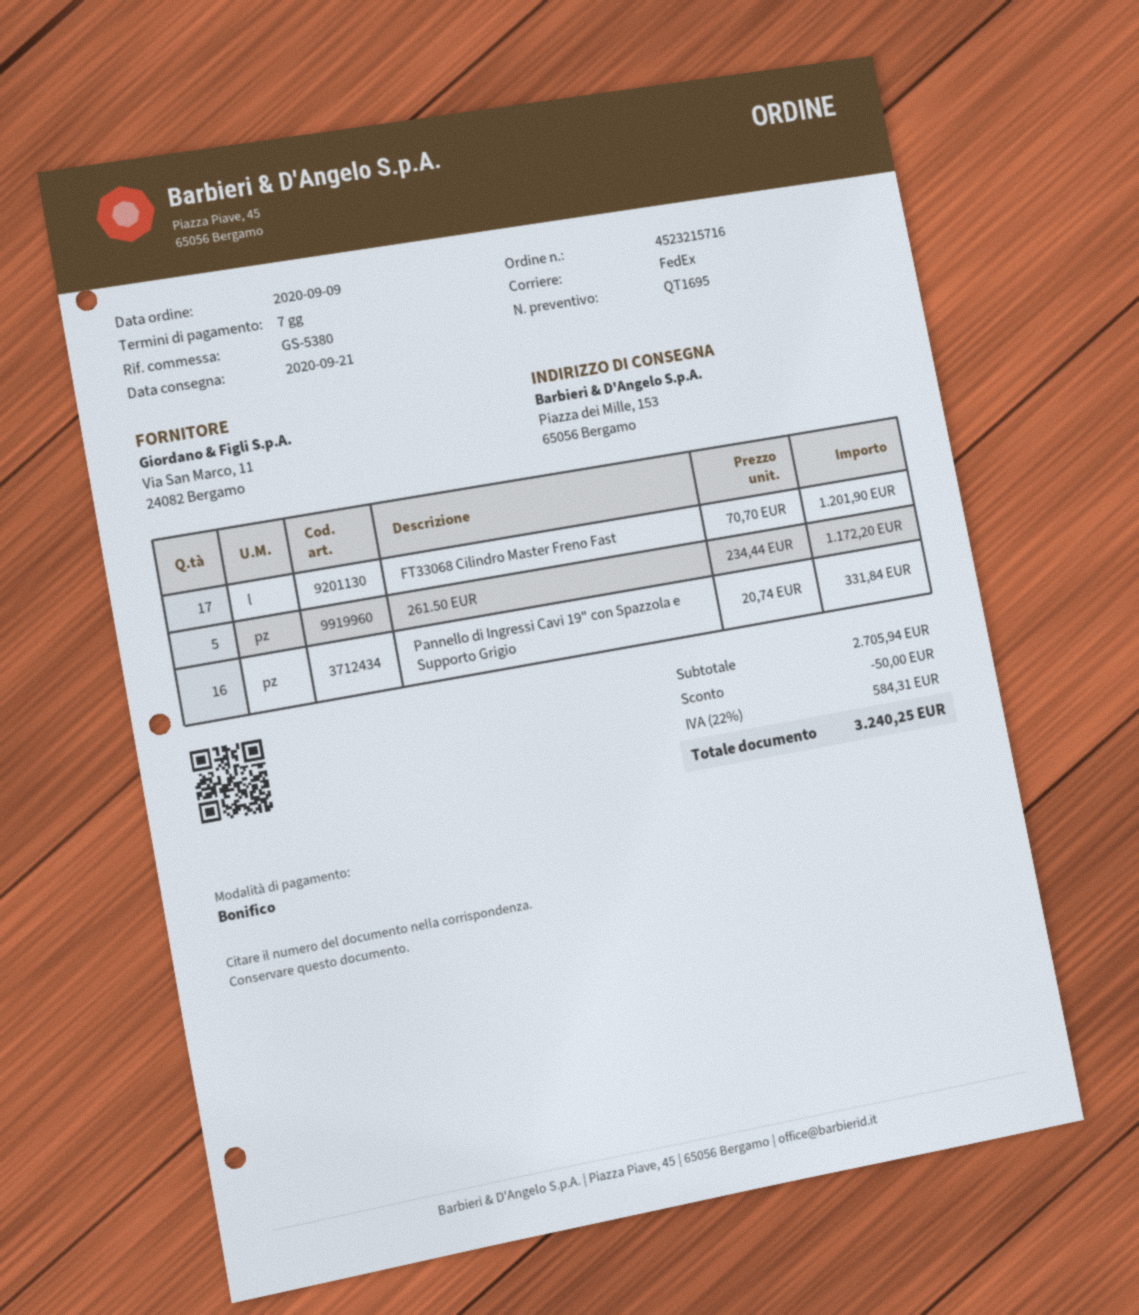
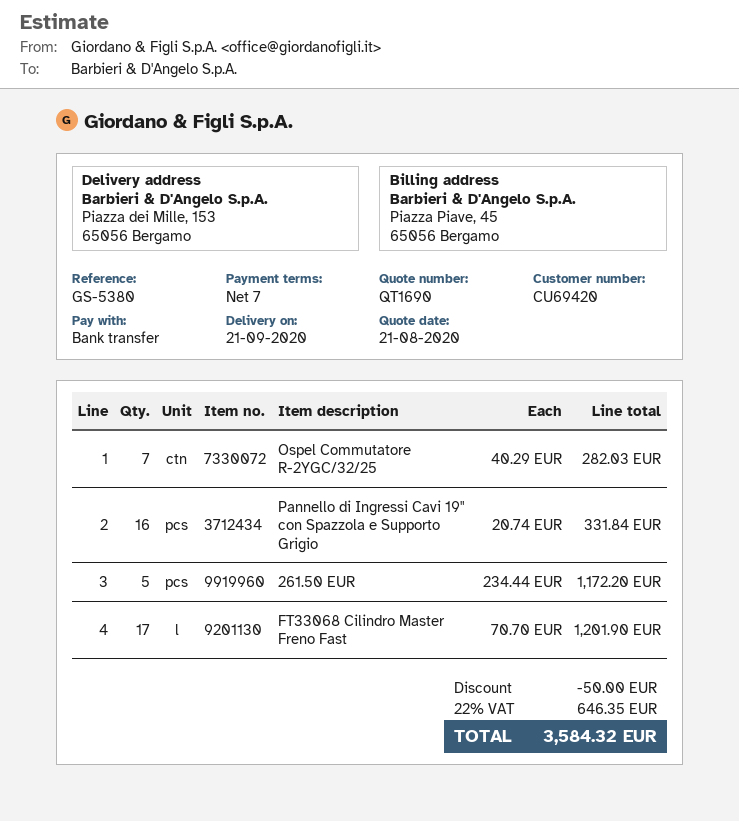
quote number: QT1695 -> QT1690
Ospel Commutatore R-2YGC/32/25: none -> 7 x 40.29 = 282.03
tax: 22% = 584.31 -> 22% = 646.35
total: 3240.25 -> 3584.32

